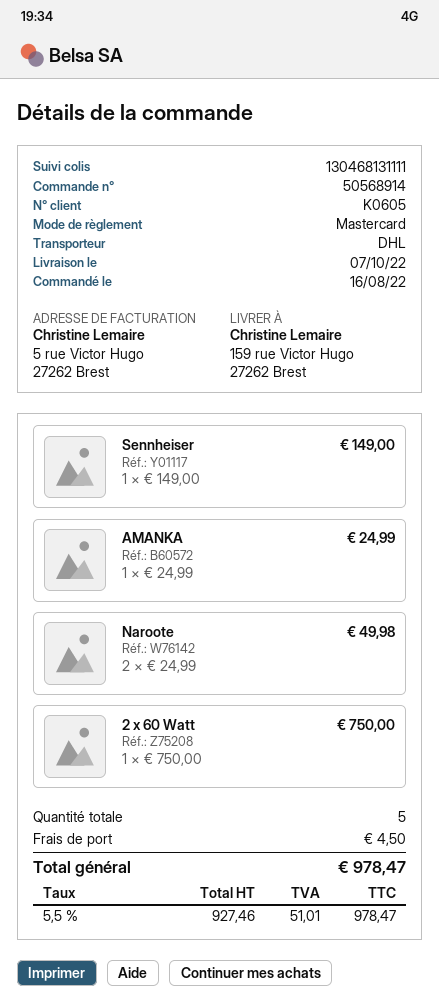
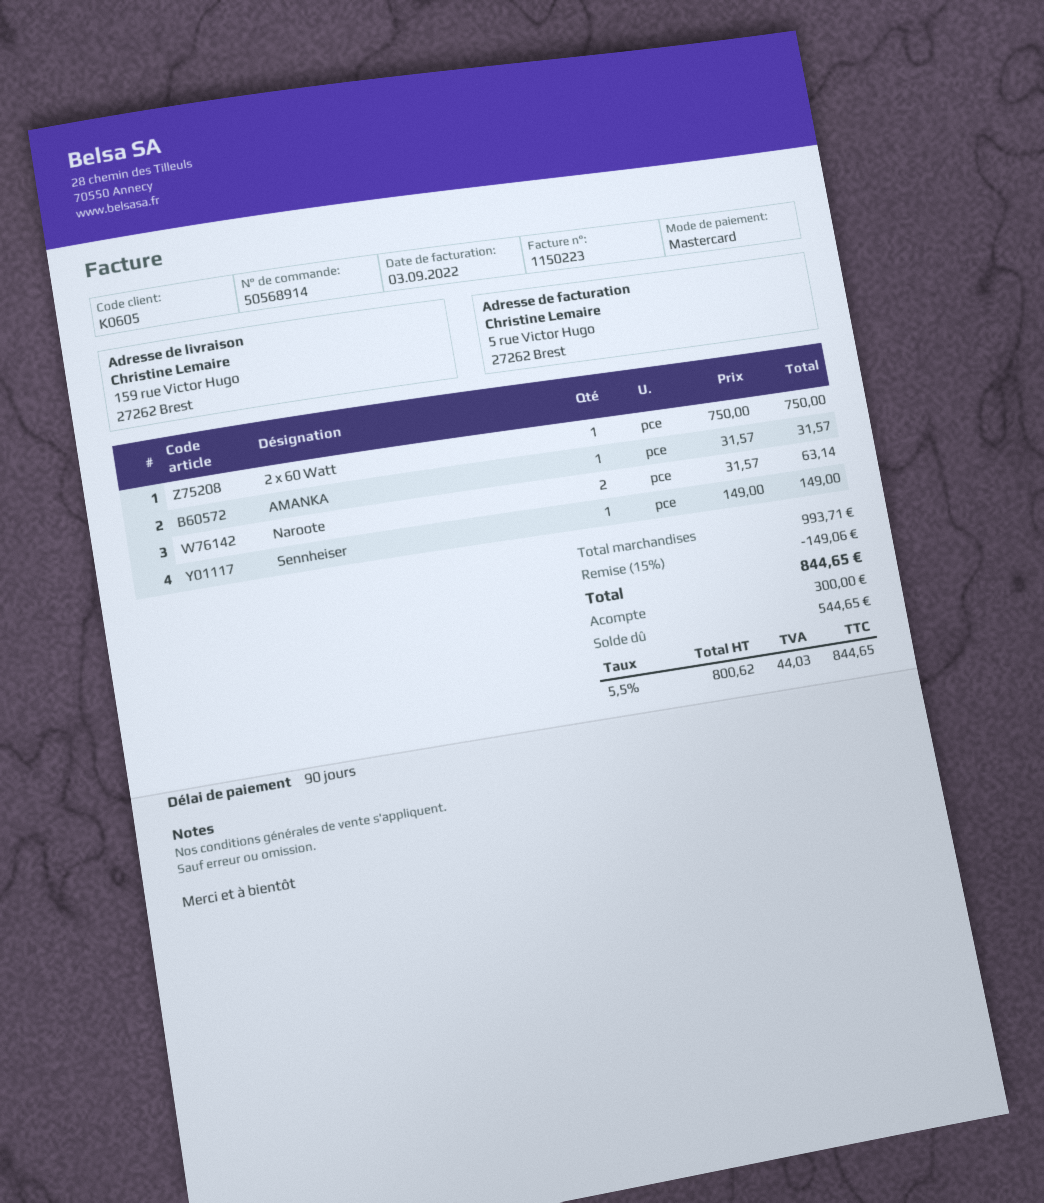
AMANKA: 1 x 24.99 = 24.99 -> 1 x 31.57 = 31.57
Naroote: 2 x 24.99 = 49.98 -> 2 x 31.57 = 63.14
discount: none -> 15% = 149.06
shipping: 4.50 -> none
net: 927.46 -> 800.62
tax: 5.5% = 51.01 -> 5.5% = 44.03
total: 978.47 -> 844.65

